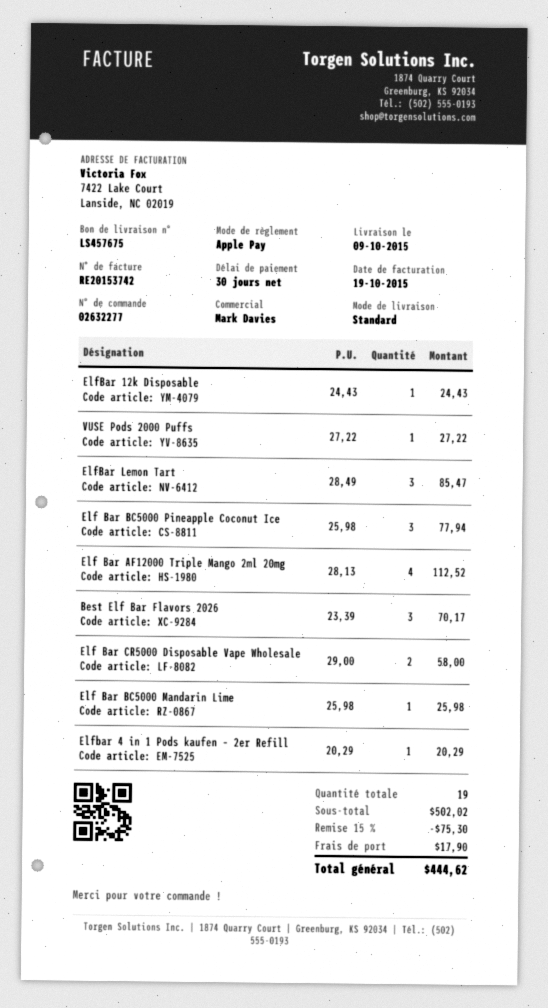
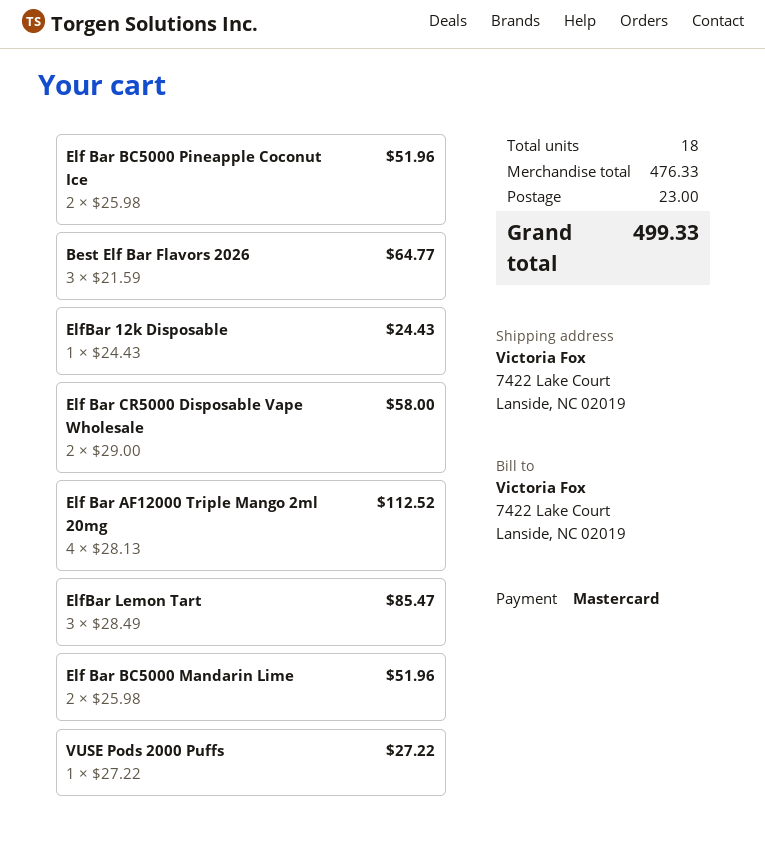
payment method: Apple Pay -> Mastercard
Elf Bar BC5000 Pineapple Coconut Ice: 3 x 25.98 = 77.94 -> 2 x 25.98 = 51.96
Best Elf Bar Flavors 2026: 3 x 23.39 = 70.17 -> 3 x 21.59 = 64.77
Elf Bar BC5000 Mandarin Lime: 1 x 25.98 = 25.98 -> 2 x 25.98 = 51.96
Elfbar 4 in 1 Pods kaufen – 2er Refill: 1 x 20.29 = 20.29 -> none
total quantity: 19 -> 18
subtotal: 502.02 -> 476.33
discount: 15% = 75.30 -> none
shipping: 17.90 -> 23.00
total: 444.62 -> 499.33

